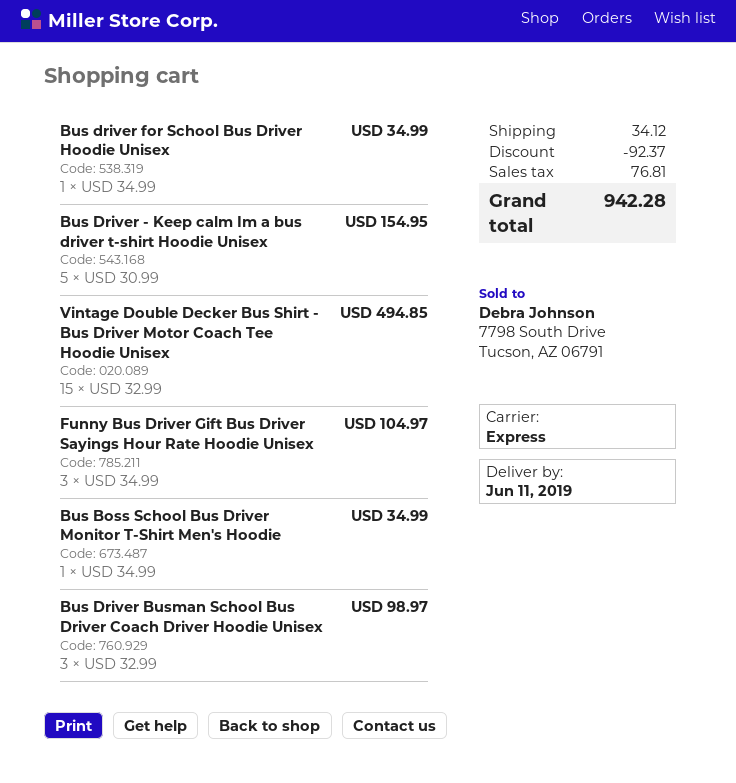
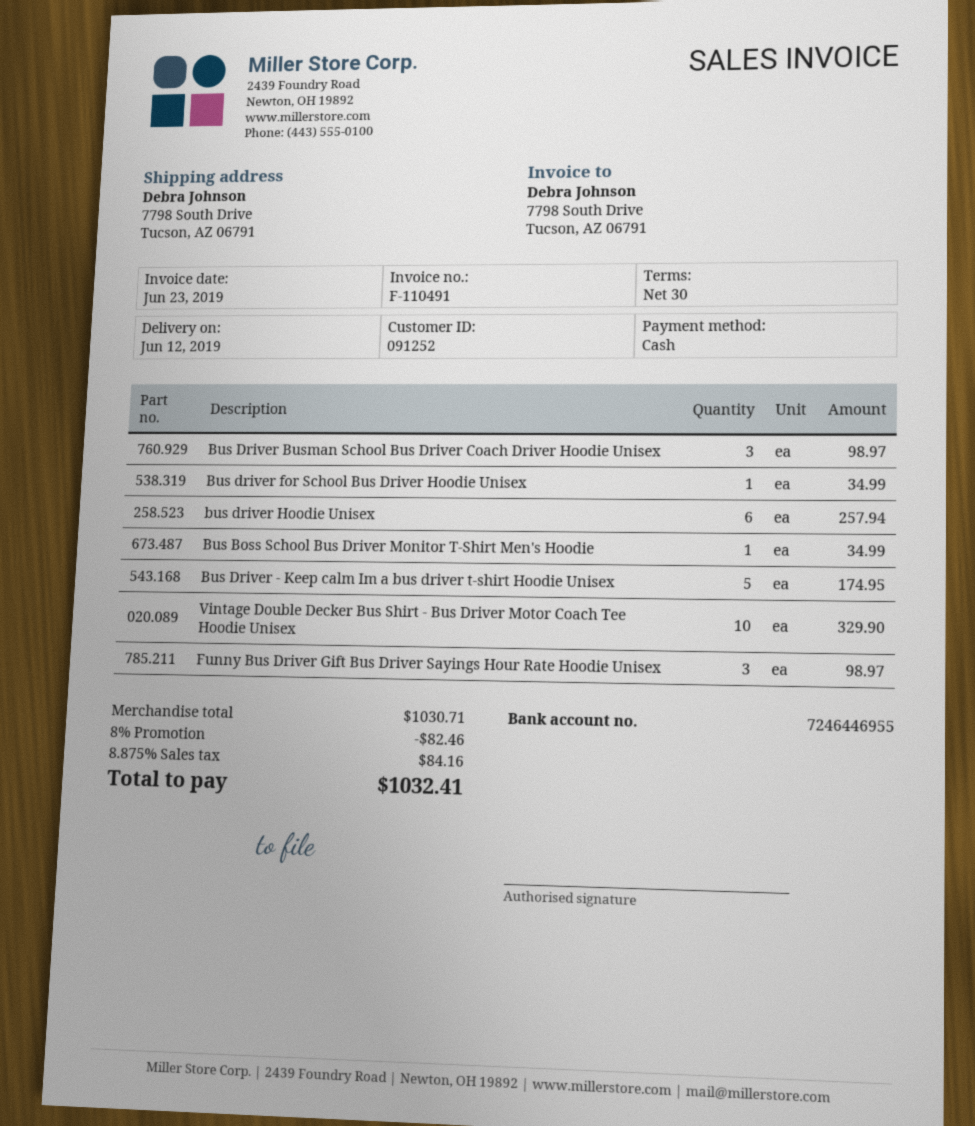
delivery date: 2019-06-11 -> 2019-06-12
Bus Driver - Keep calm Im a bus driver t-shirt Hoodie Unisex: 5 for 154.95 -> 5 for 174.95
Vintage Double Decker Bus Shirt - Bus Driver Motor Coach Tee Hoodie Unisex: 15 for 494.85 -> 10 for 329.90
Funny Bus Driver Gift Bus Driver Sayings Hour Rate Hoodie Unisex: 3 for 104.97 -> 3 for 98.97
bus driver Hoodie Unisex: none -> 6 for 257.94
discount: 92.37 -> 82.46
shipping: 34.12 -> none
tax: 76.81 -> 84.16
total: 942.28 -> 1032.41

